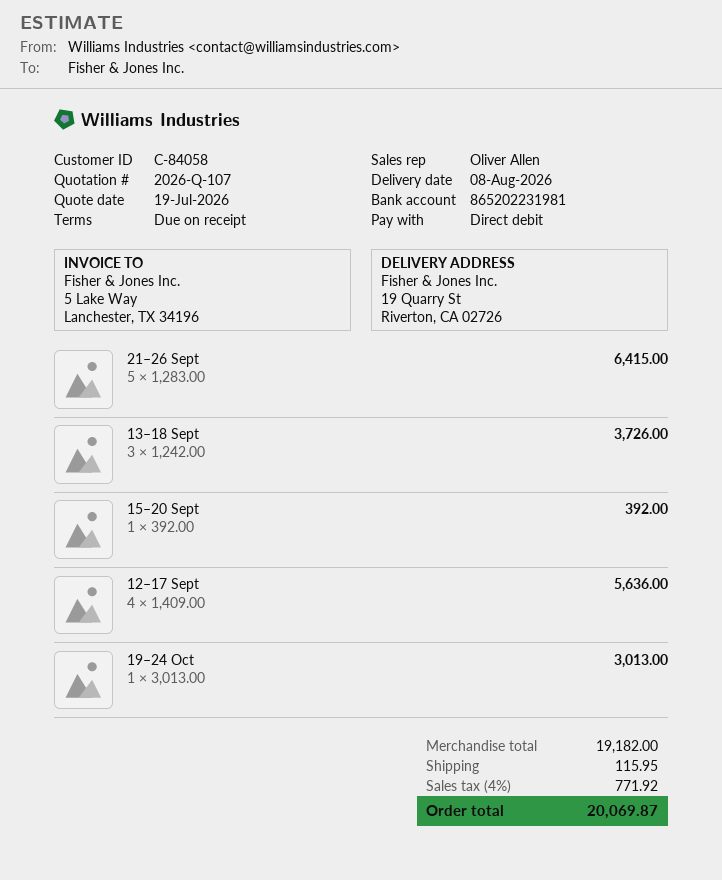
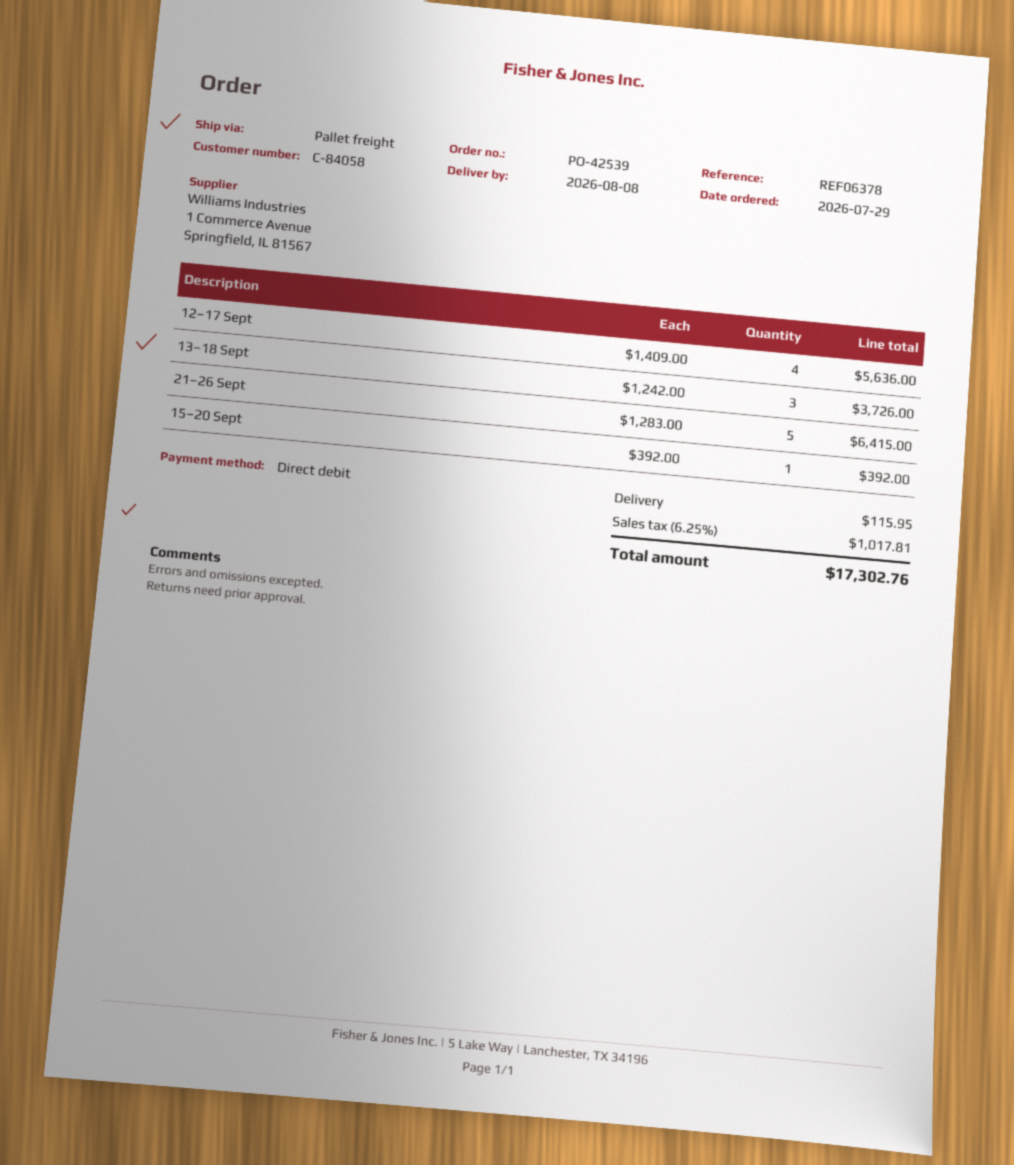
19–24 Oct: 1 x 3013.00 = 3013.00 -> none
tax: 4% = 771.92 -> 6.25% = 1017.81
total: 20069.87 -> 17302.76

